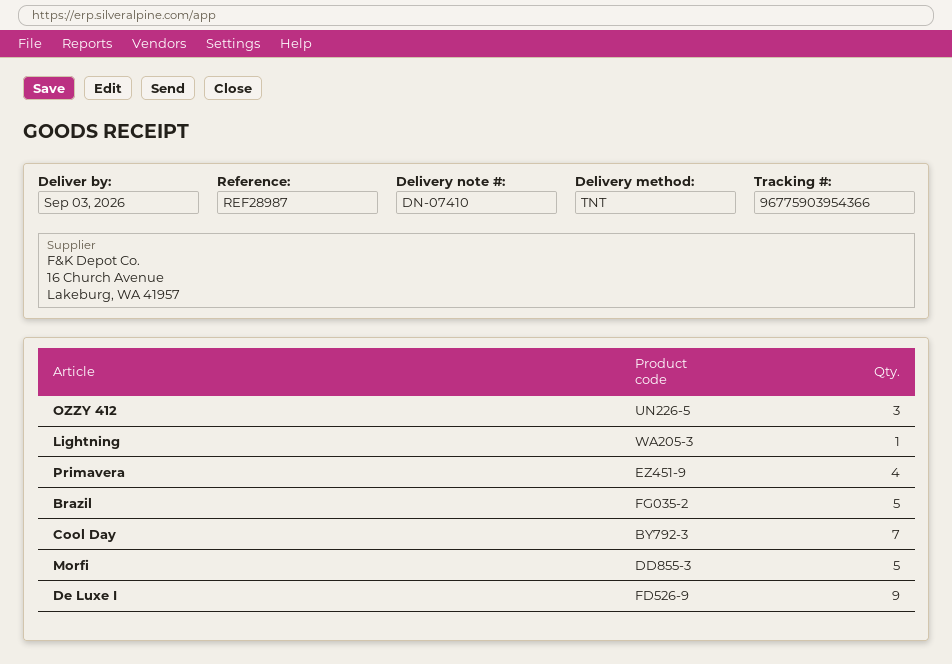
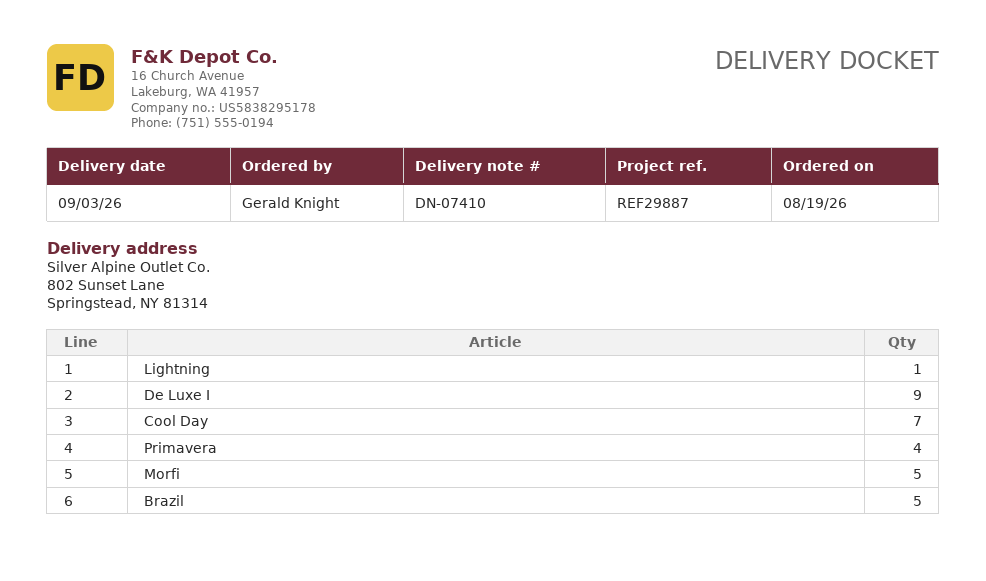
reference: REF28987 -> REF29887
OZZY 412: 3 -> none

